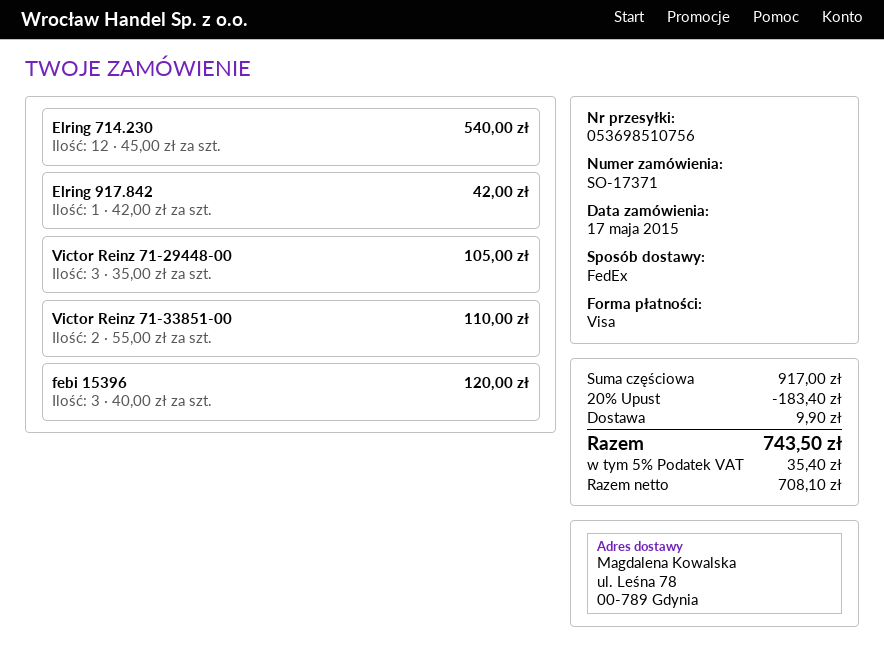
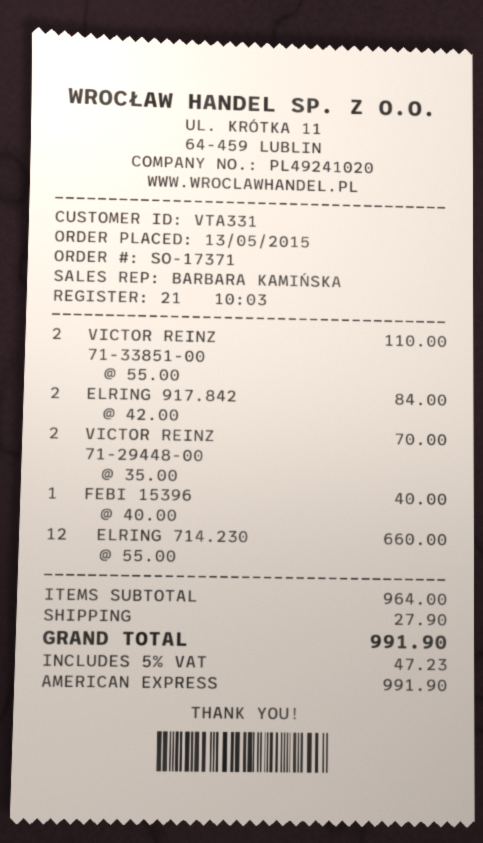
order date: 2015-05-17 -> 2015-05-13
payment method: Visa -> American Express
Elring 714.230: 12 x 45.00 = 540.00 -> 12 x 55.00 = 660.00
Elring 917.842: 1 x 42.00 = 42.00 -> 2 x 42.00 = 84.00
Victor Reinz 71-29448-00: 3 x 35.00 = 105.00 -> 2 x 35.00 = 70.00
febi 15396: 3 x 40.00 = 120.00 -> 1 x 40.00 = 40.00
subtotal: 917.00 -> 964.00
discount: 20% = 183.40 -> none
shipping: 9.90 -> 27.90
tax: 5% = 35.40 -> 5% = 47.23
total: 743.50 -> 991.90

